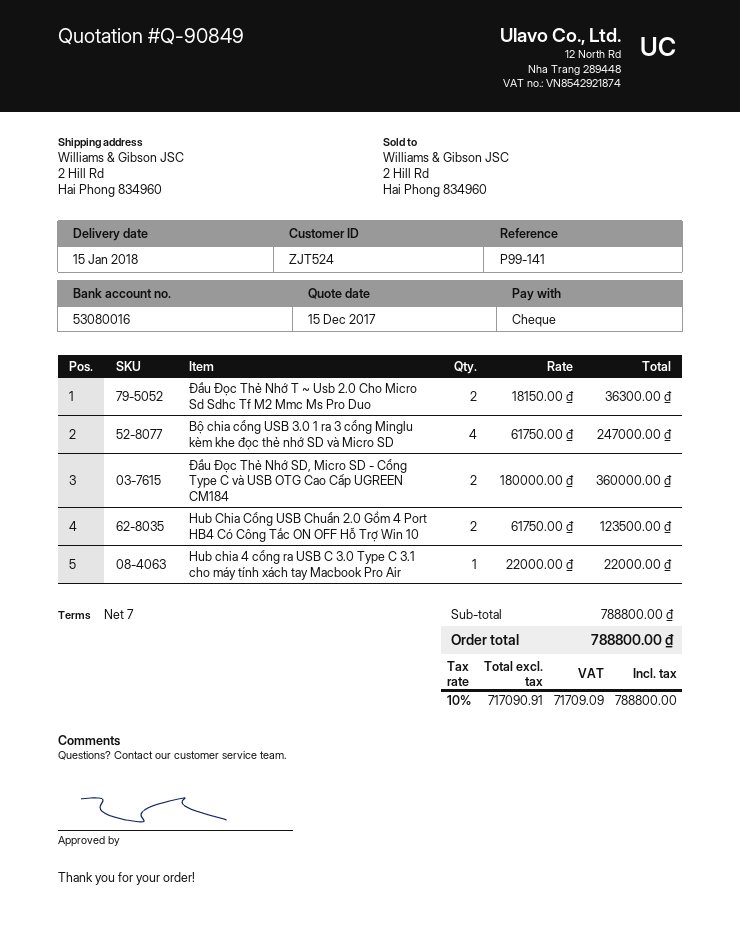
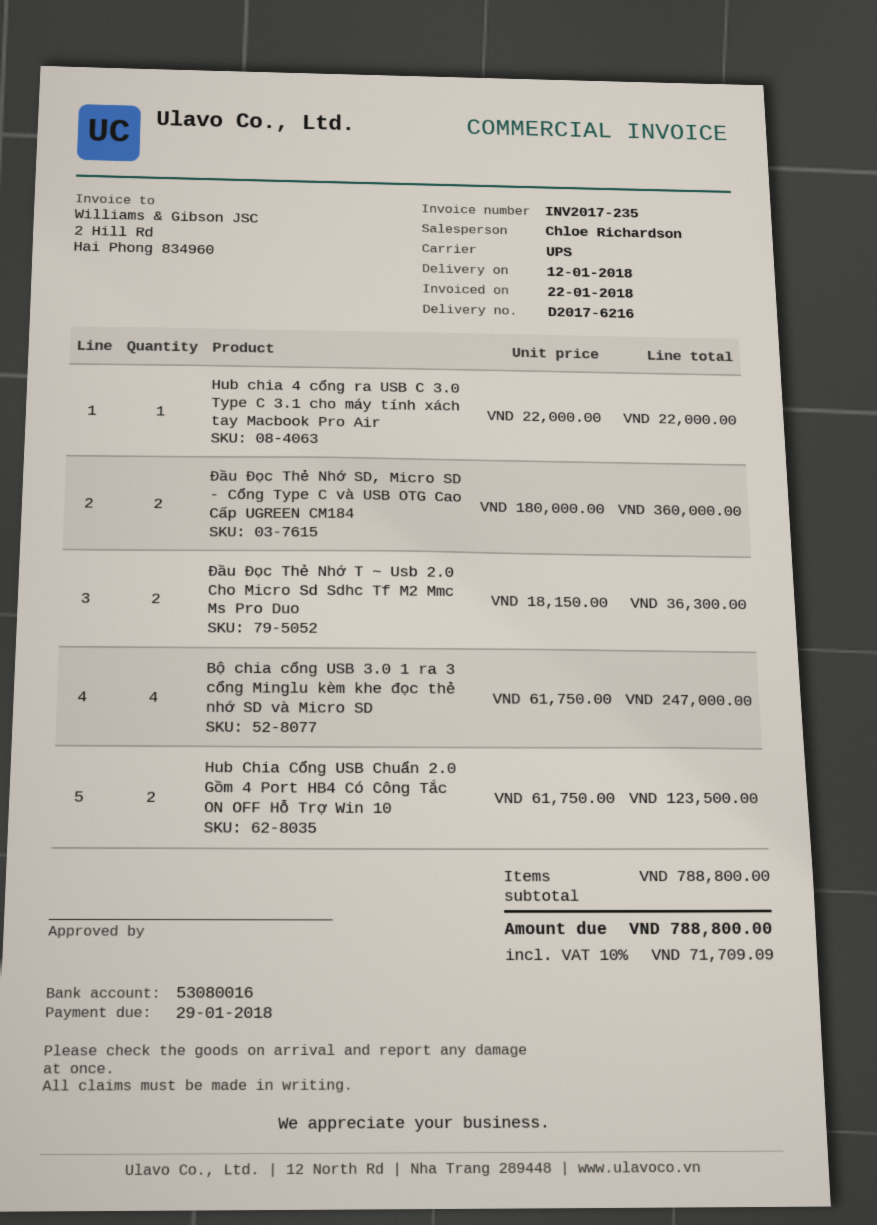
delivery date: 2018-01-15 -> 2018-01-12

